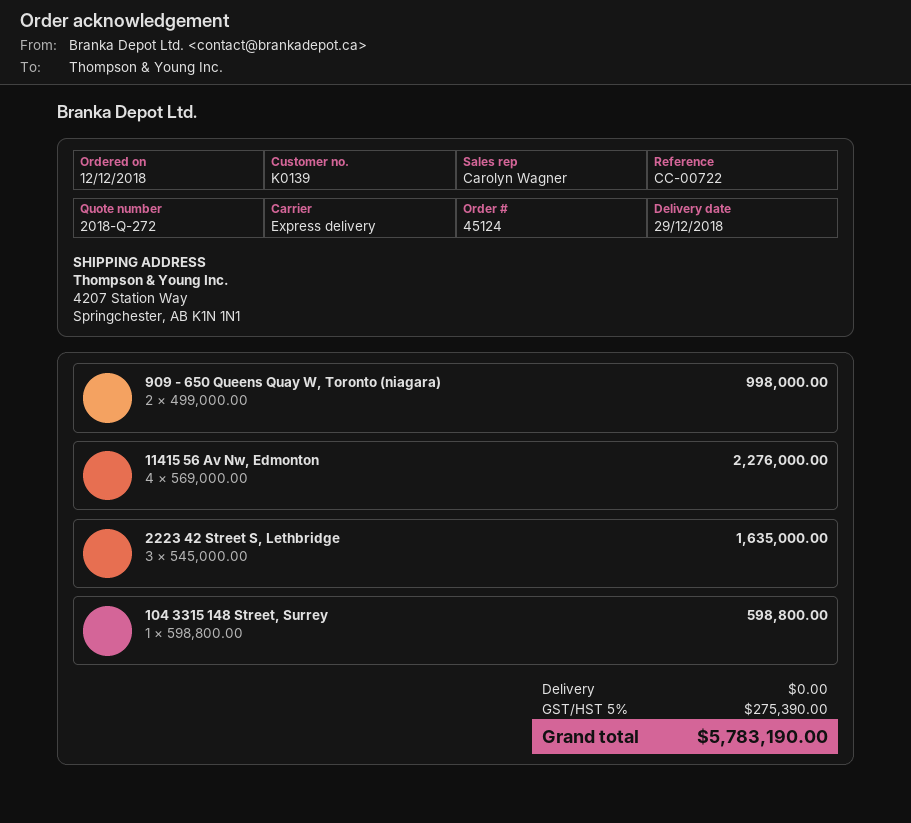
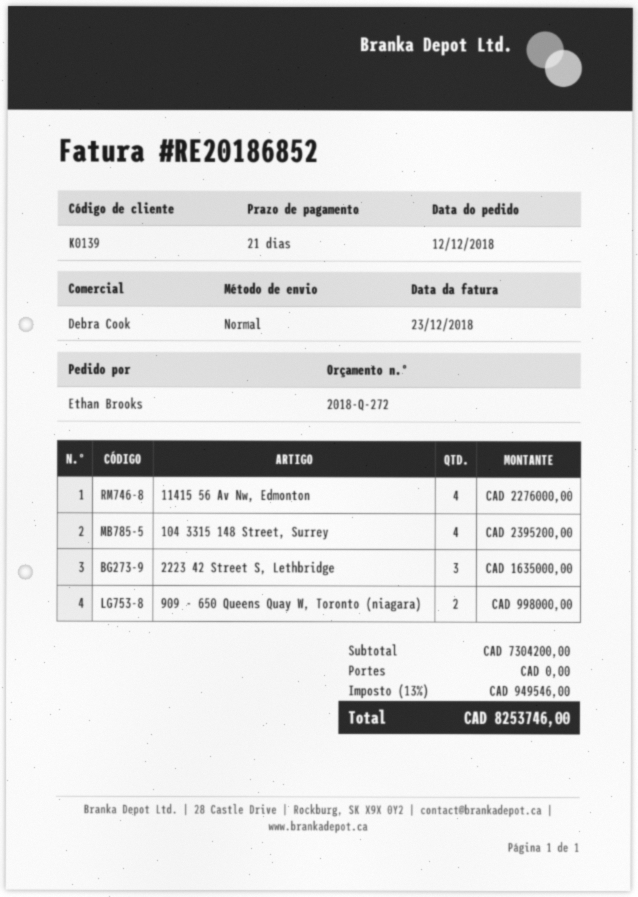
sales rep: Carolyn Wagner -> Debra Cook
shipping method: express -> standard
104 3315 148 Street, Surrey: 1 for 598800.00 -> 4 for 2395200.00
tax: 5% = 275390.00 -> 13% = 949546.00
total: 5783190.00 -> 8253746.00

